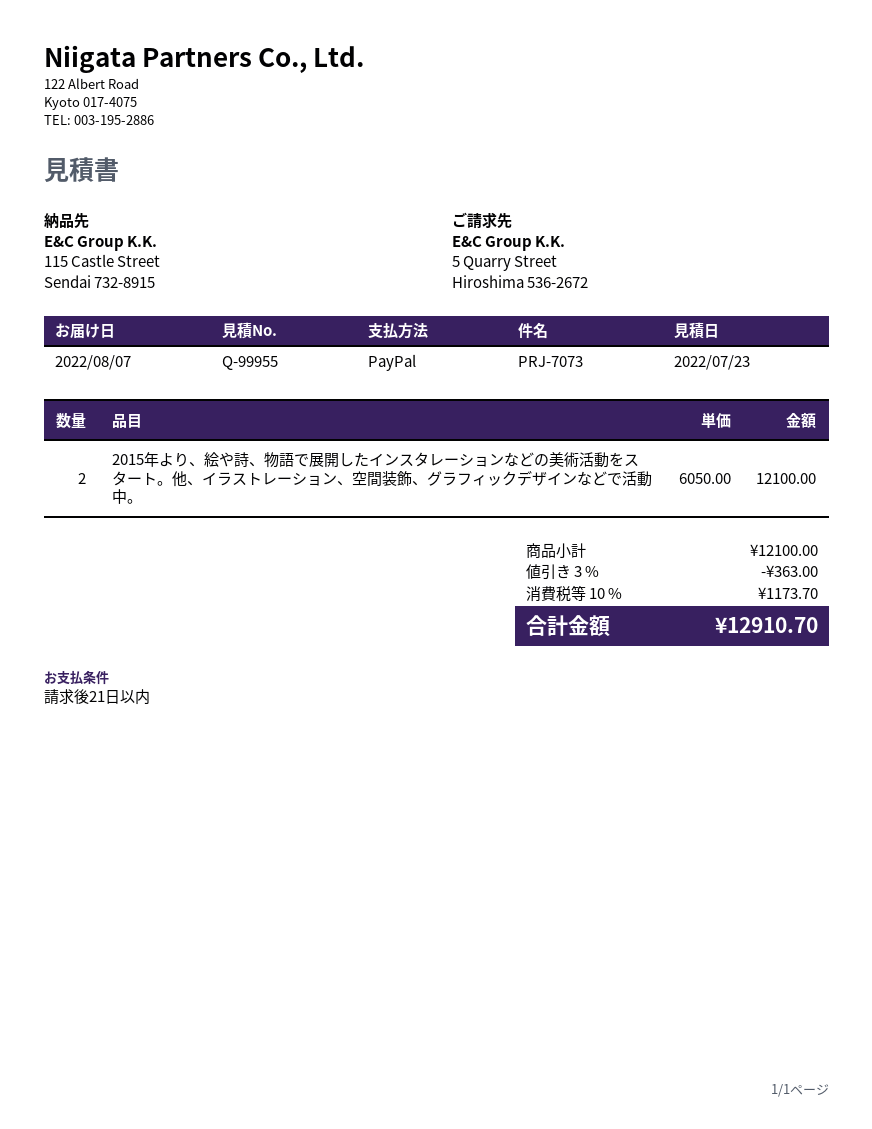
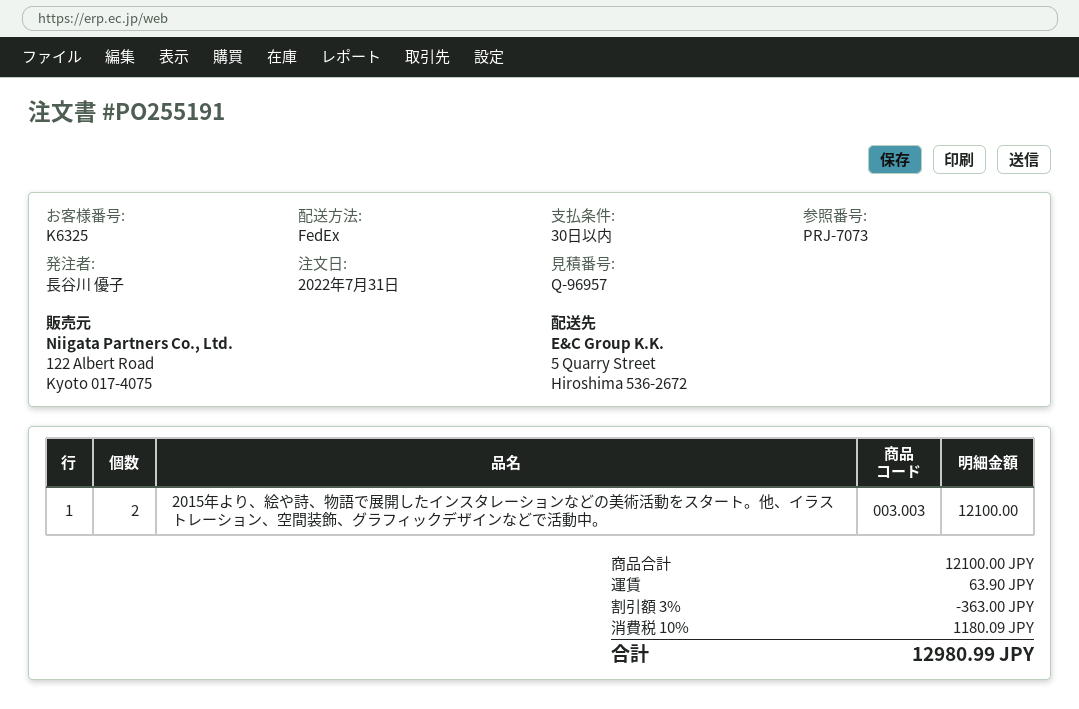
quote number: Q-99955 -> Q-96957
payment terms: 21 days -> 30 days
ship to: 115 Castle Street, Sendai 732-8915 -> 5 Quarry Street, Hiroshima 536-2672
shipping: none -> 63.90
tax: 10% = 1173.70 -> 10% = 1180.09
total: 12910.70 -> 12980.99

